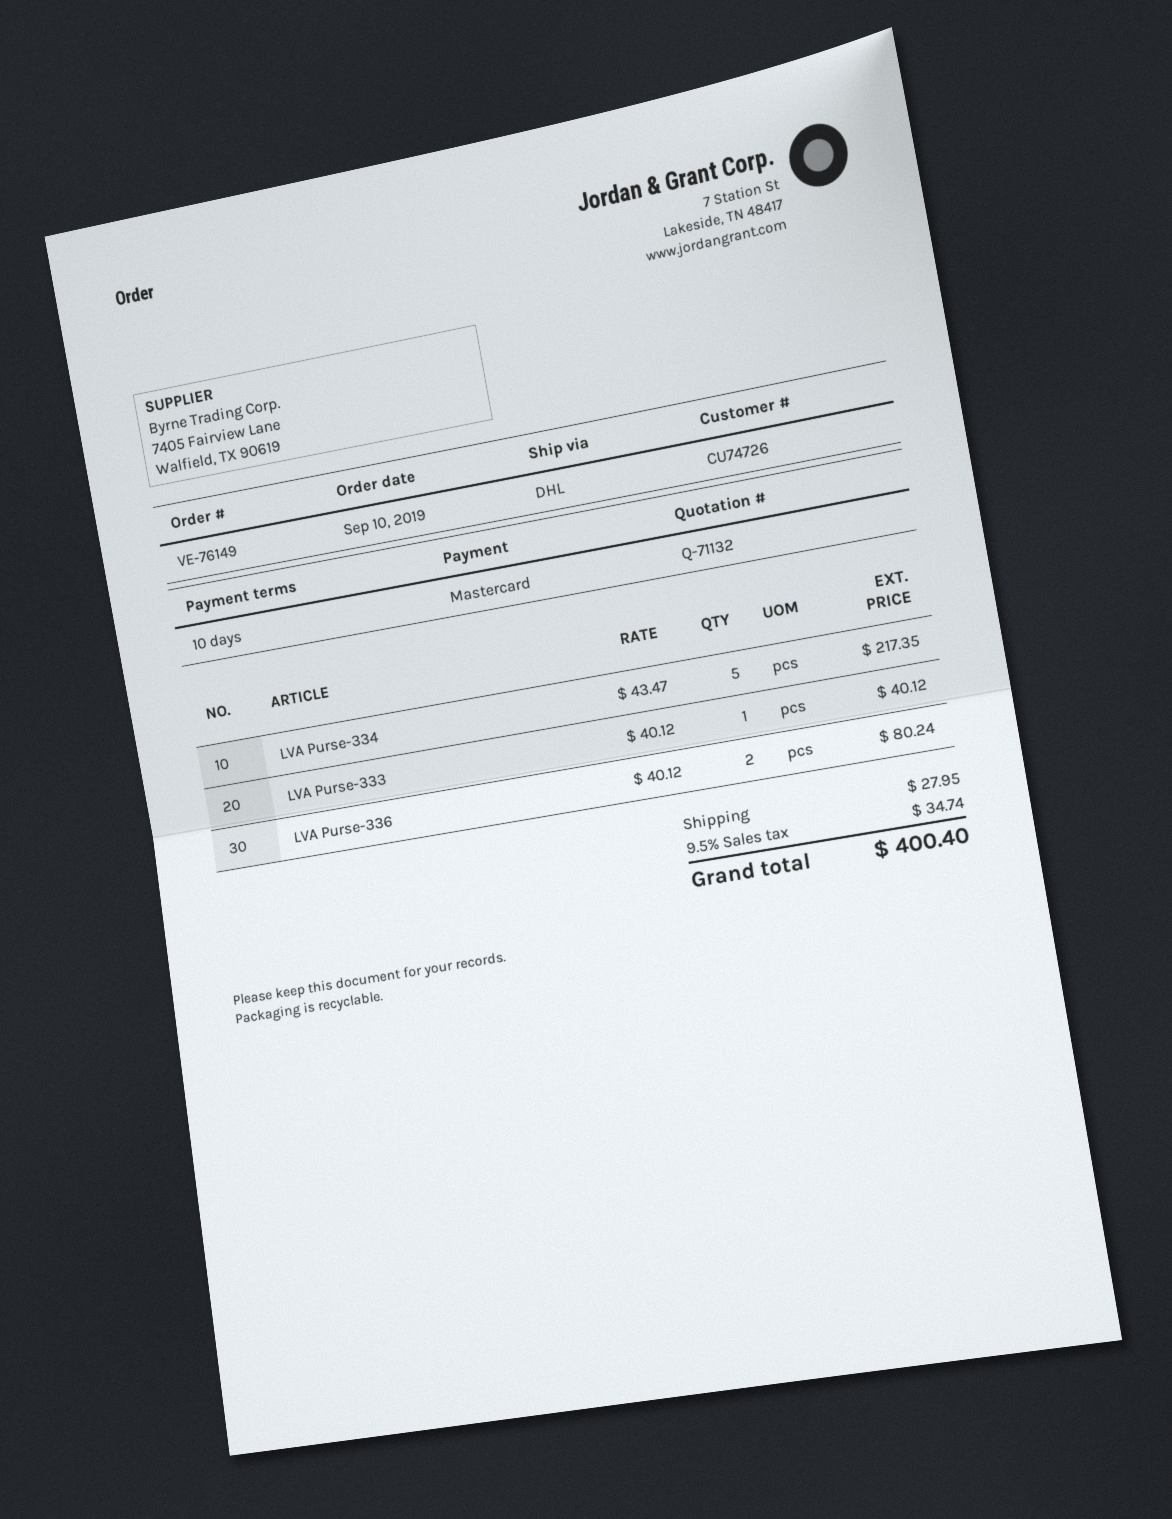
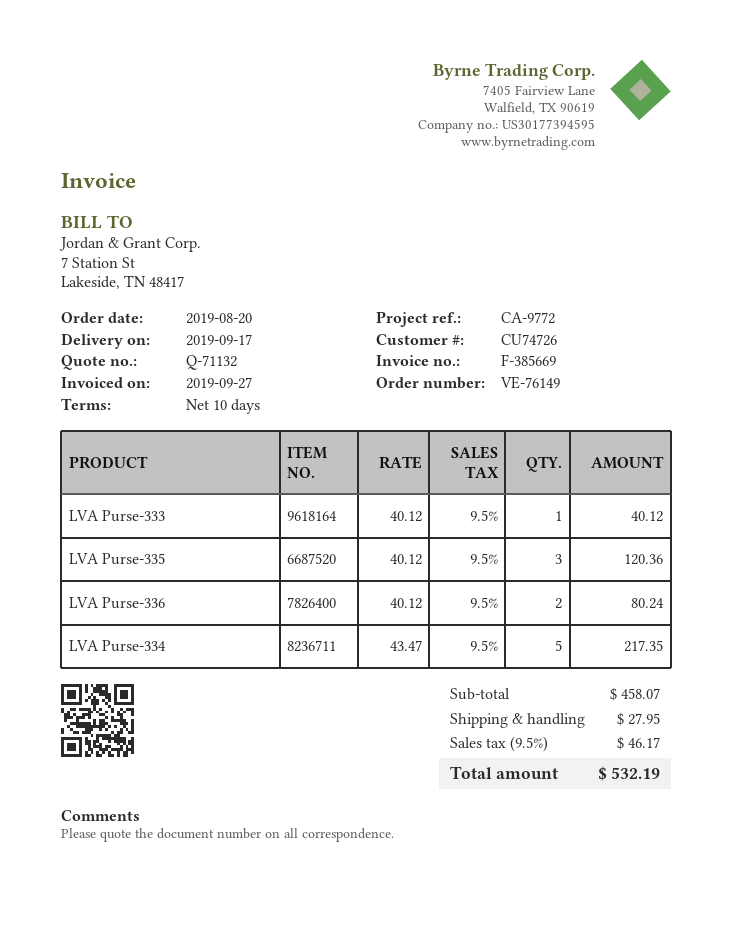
order date: 2019-09-10 -> 2019-08-20
LVA Purse-335: none -> 3 x 40.12 = 120.36
tax: 9.5% = 34.74 -> 9.5% = 46.17
total: 400.40 -> 532.19

